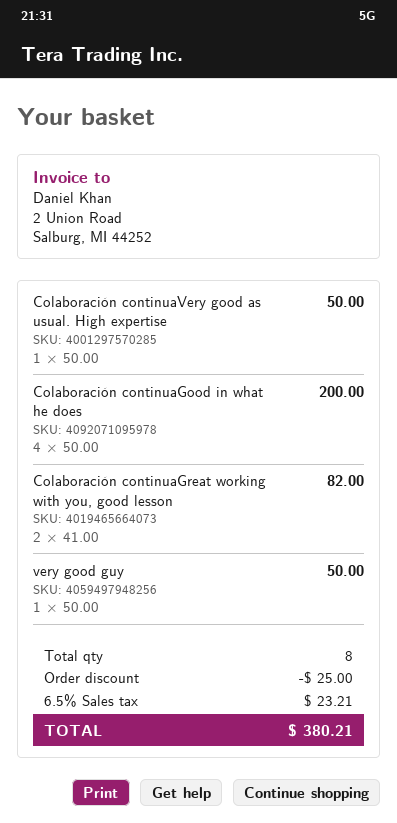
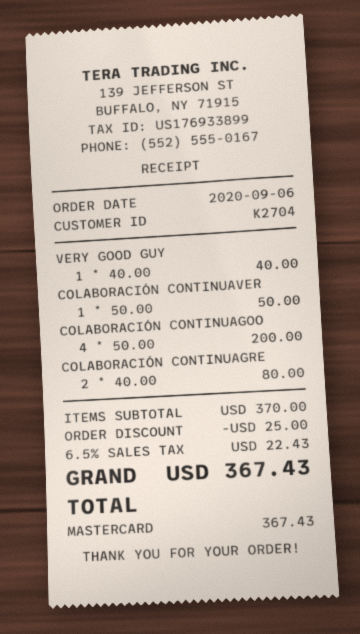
Colaboración continuaGreat working with you, good lesson: 2 x 41.00 = 82.00 -> 2 x 40.00 = 80.00
very good guy: 1 x 50.00 = 50.00 -> 1 x 40.00 = 40.00
tax: 6.5% = 23.21 -> 6.5% = 22.43
total: 380.21 -> 367.43

